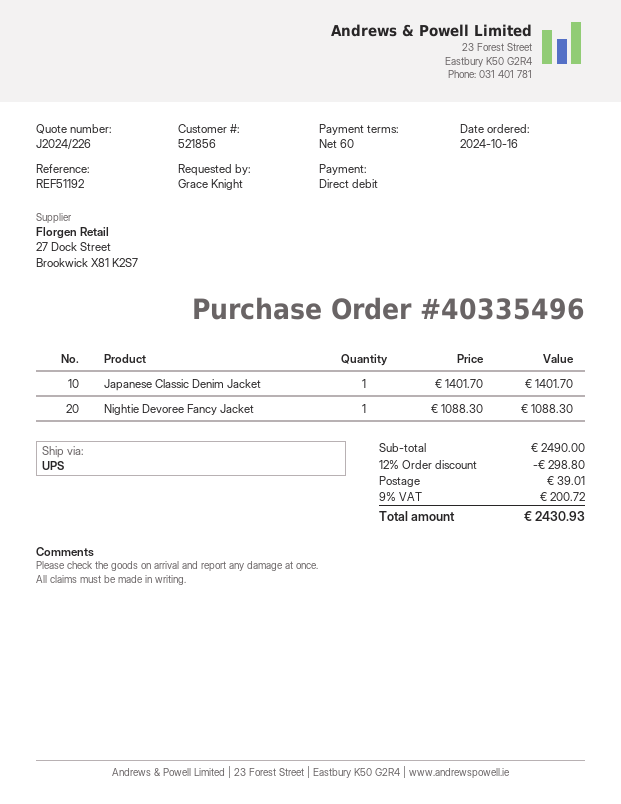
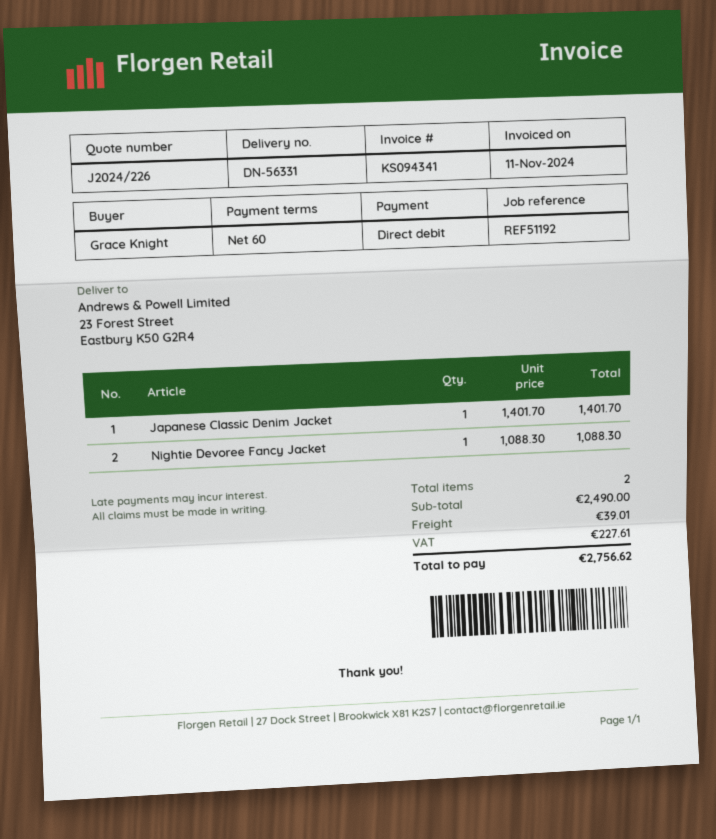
discount: 12% = 298.80 -> none
tax: 200.72 -> 227.61
total: 2430.93 -> 2756.62

